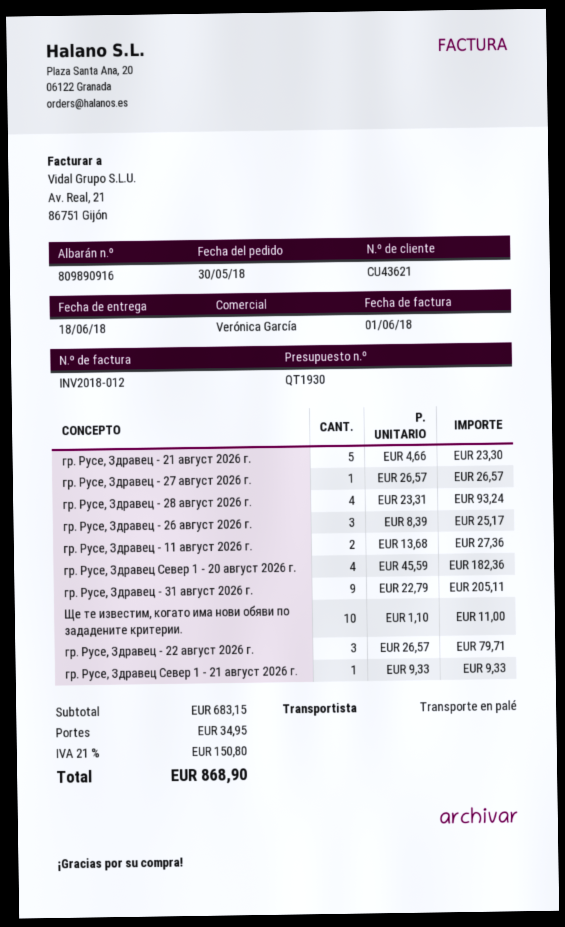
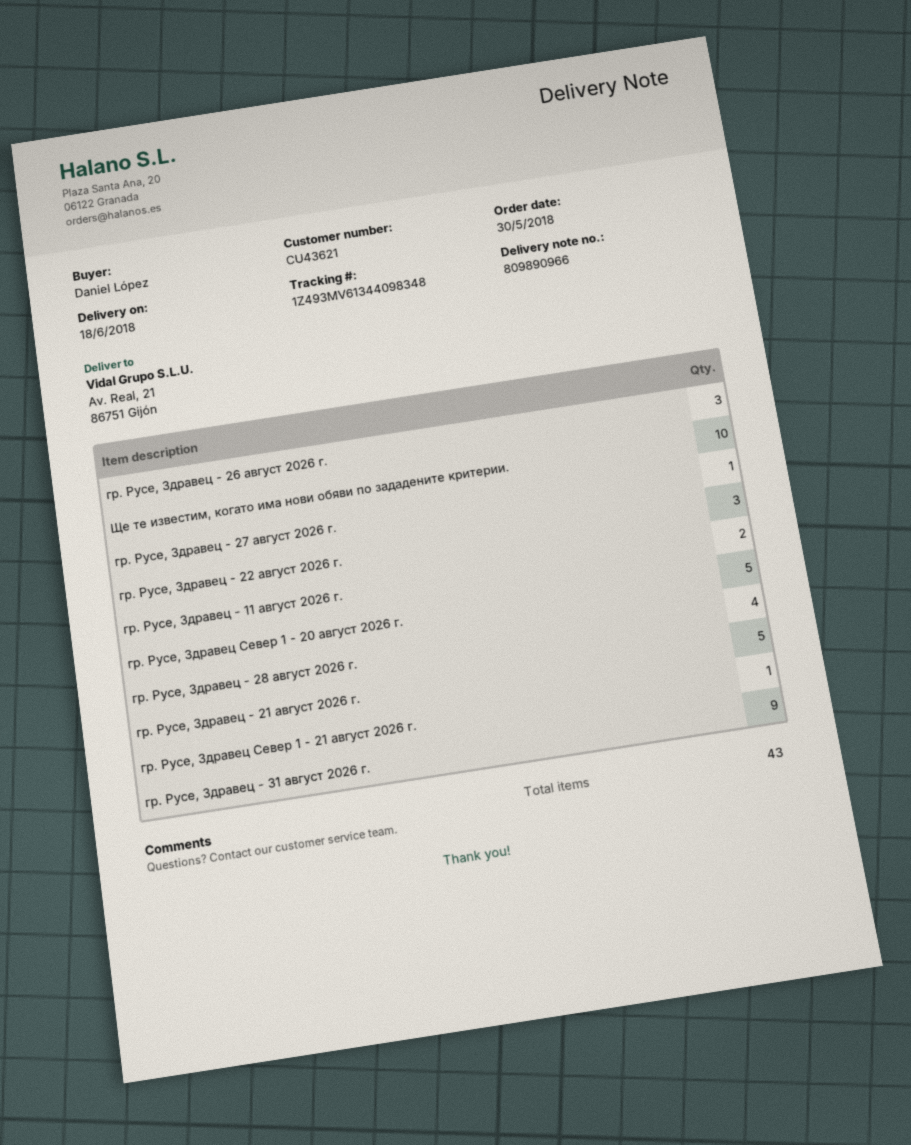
delivery note number: 809890916 -> 809890966
гр. Русе, Здравец Север 1 - 20 август 2026 г.: 4 -> 5

